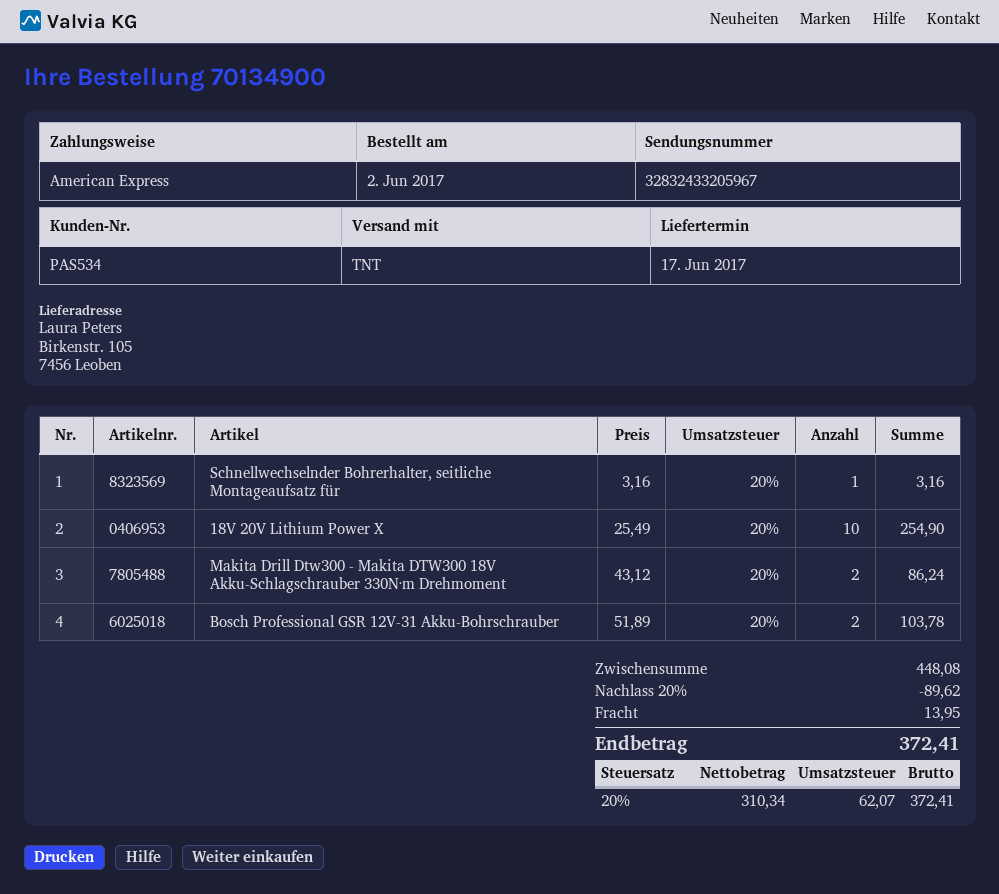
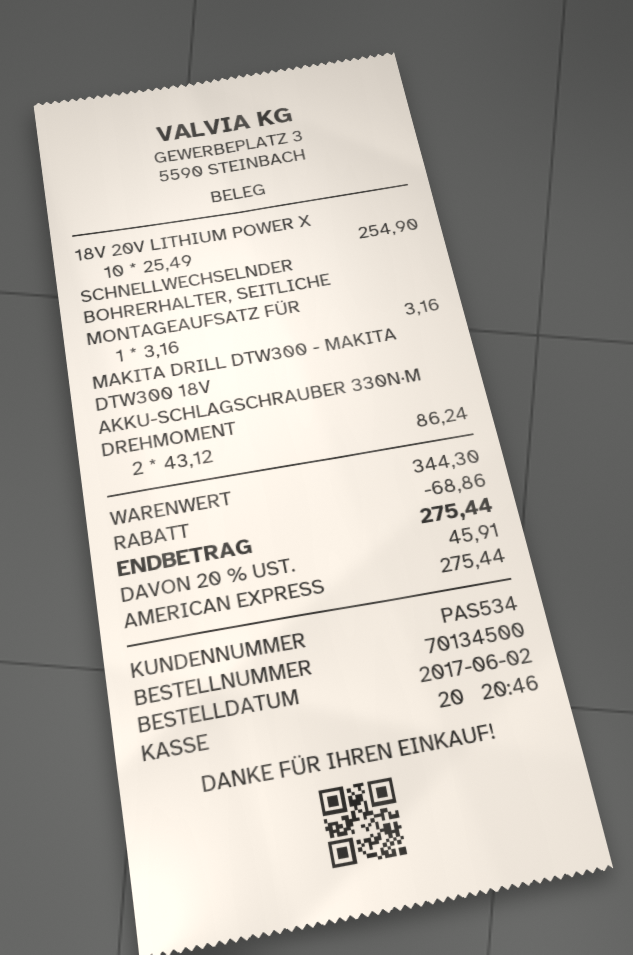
order number: 70134900 -> 70134500
Bosch Professional GSR 12V-31 Akku-Bohrschrauber: 2 x 51.89 = 103.78 -> none
subtotal: 448.08 -> 344.30
discount: 89.62 -> 68.86
shipping: 13.95 -> none
tax: 20% = 62.07 -> 20% = 45.91
total: 372.41 -> 275.44

